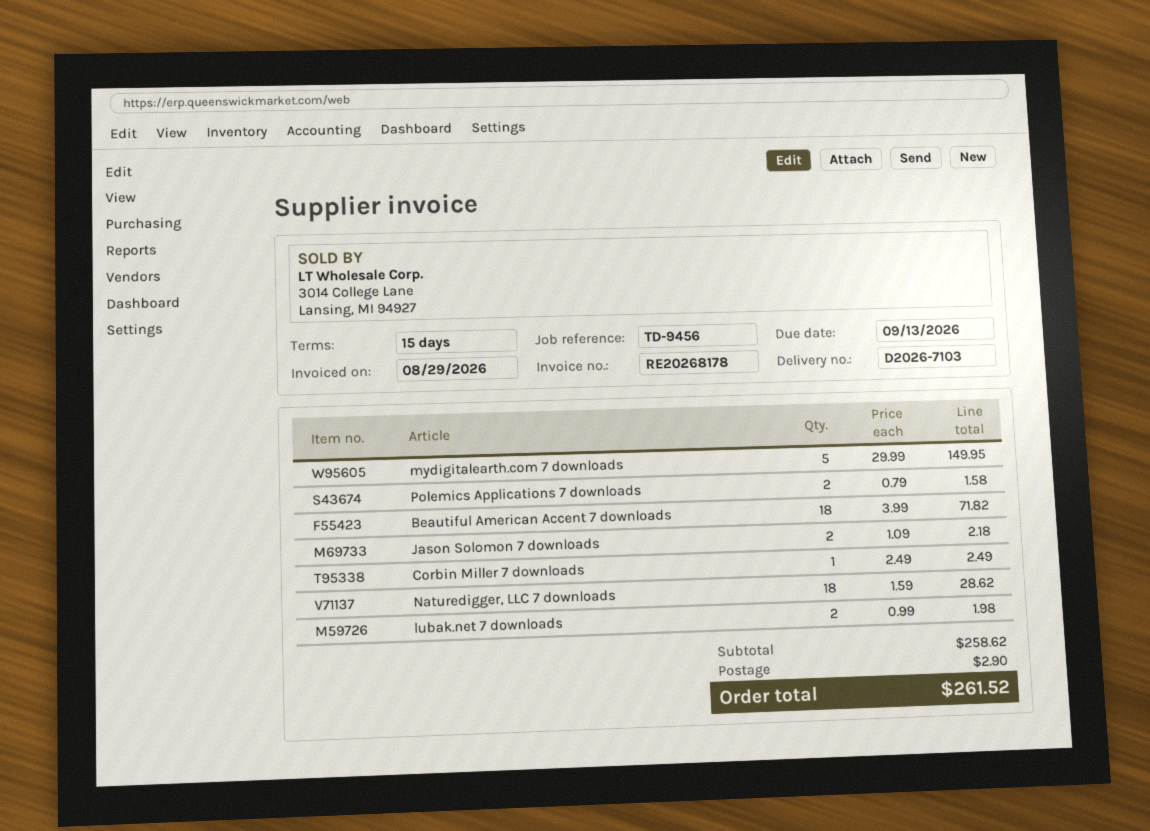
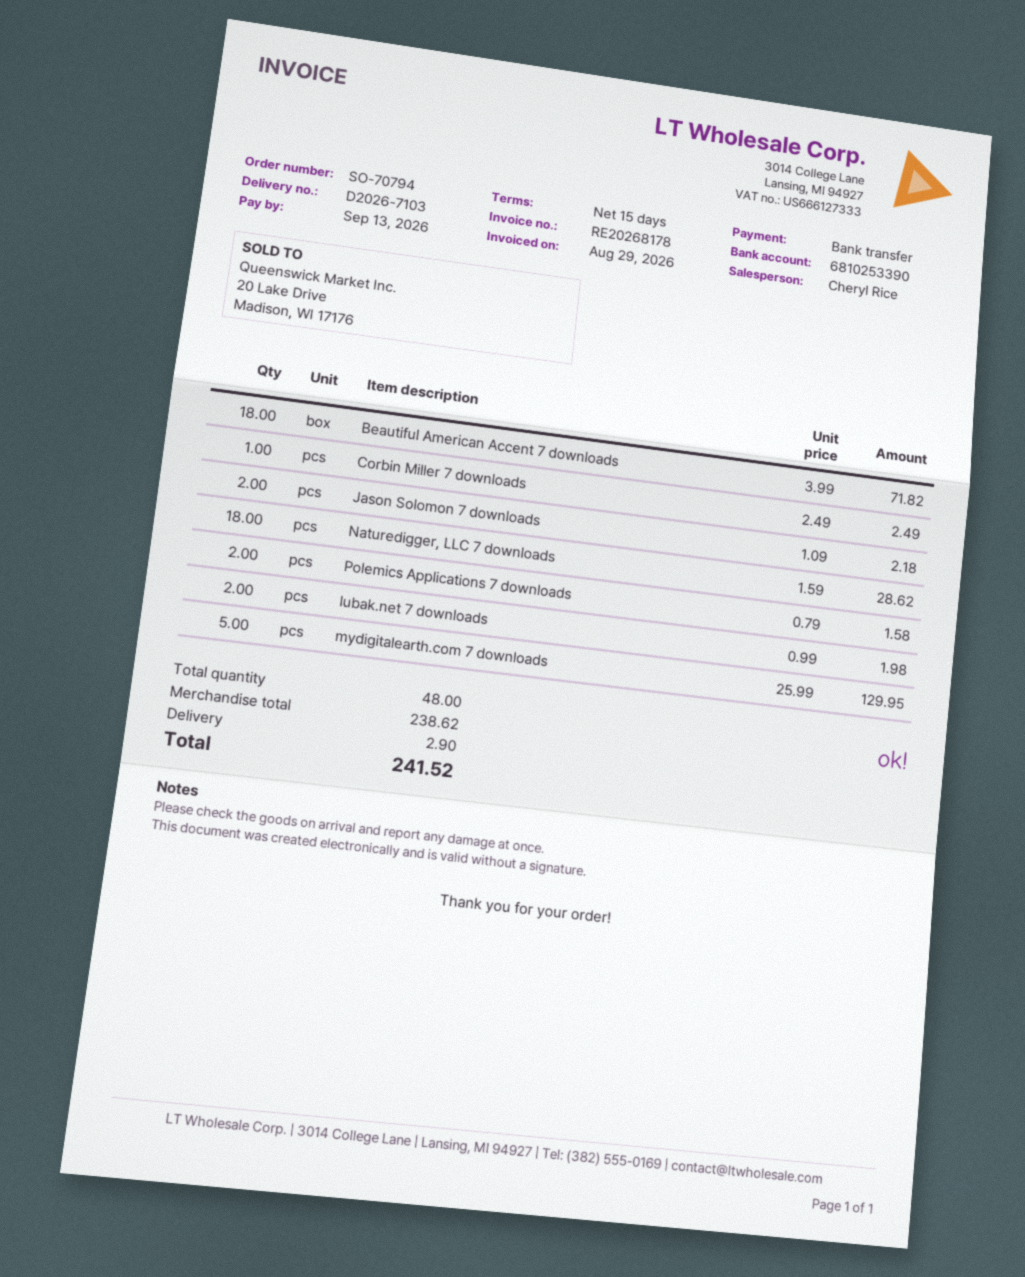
mydigitalearth.com 7 downloads: 5 x 29.99 = 149.95 -> 5 x 25.99 = 129.95
subtotal: 258.62 -> 238.62
total: 261.52 -> 241.52

